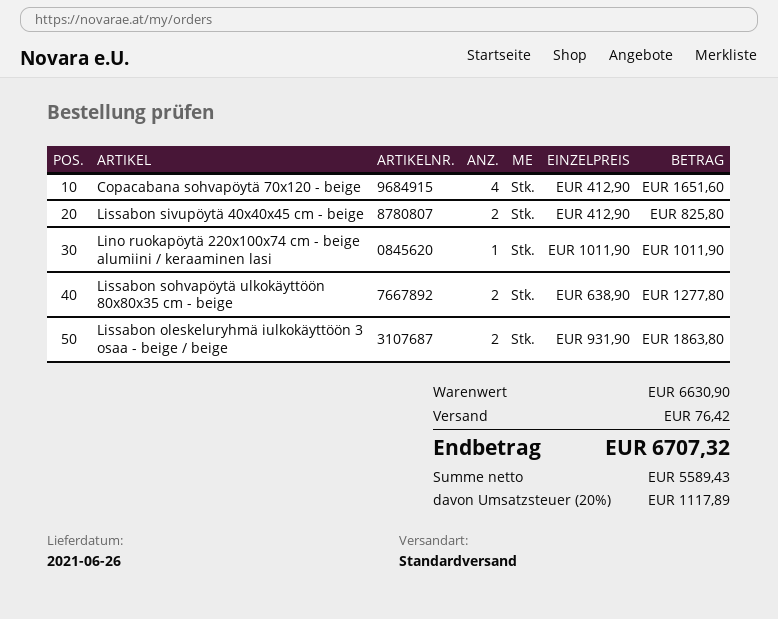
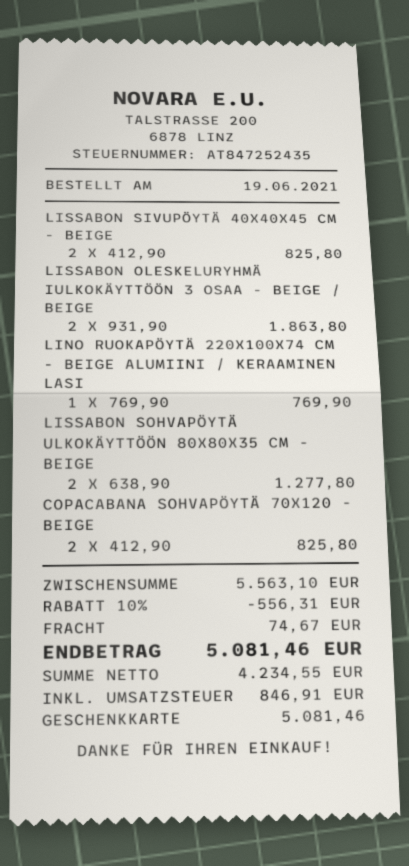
Copacabana sohvapöytä 70x120 - beige: 4 x 412.90 = 1651.60 -> 2 x 412.90 = 825.80
Lino ruokapöytä 220x100x74 cm - beige alumiini / keraaminen lasi: 1 x 1011.90 = 1011.90 -> 1 x 769.90 = 769.90
subtotal: 6630.90 -> 5563.10
discount: none -> 10% = 556.31
shipping: 76.42 -> 74.67
net: 5589.43 -> 4234.55
tax: 1117.89 -> 846.91
total: 6707.32 -> 5081.46

